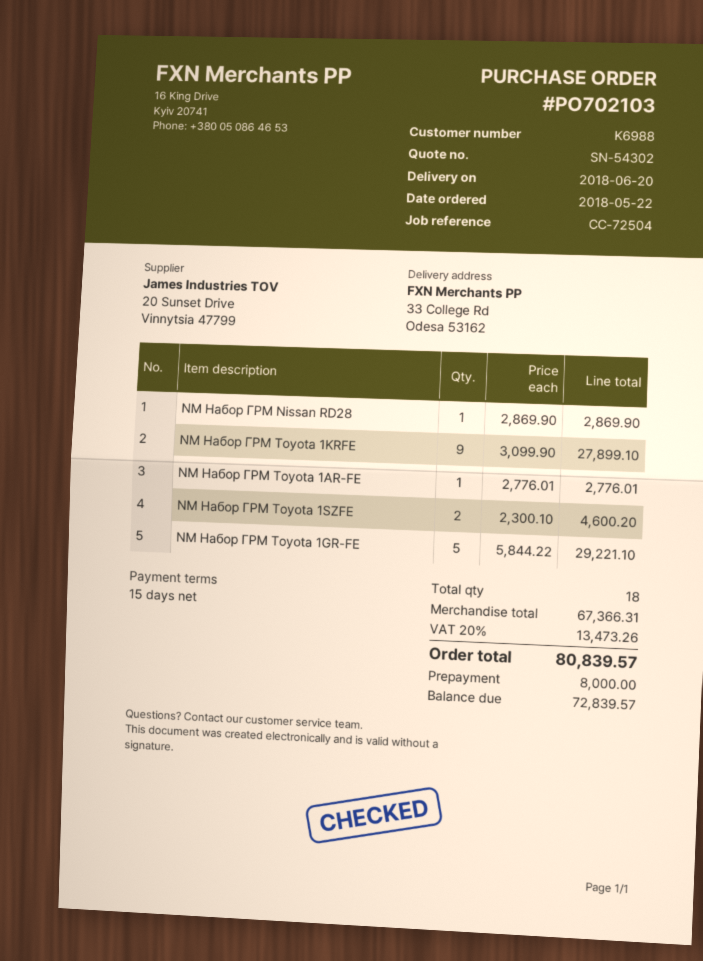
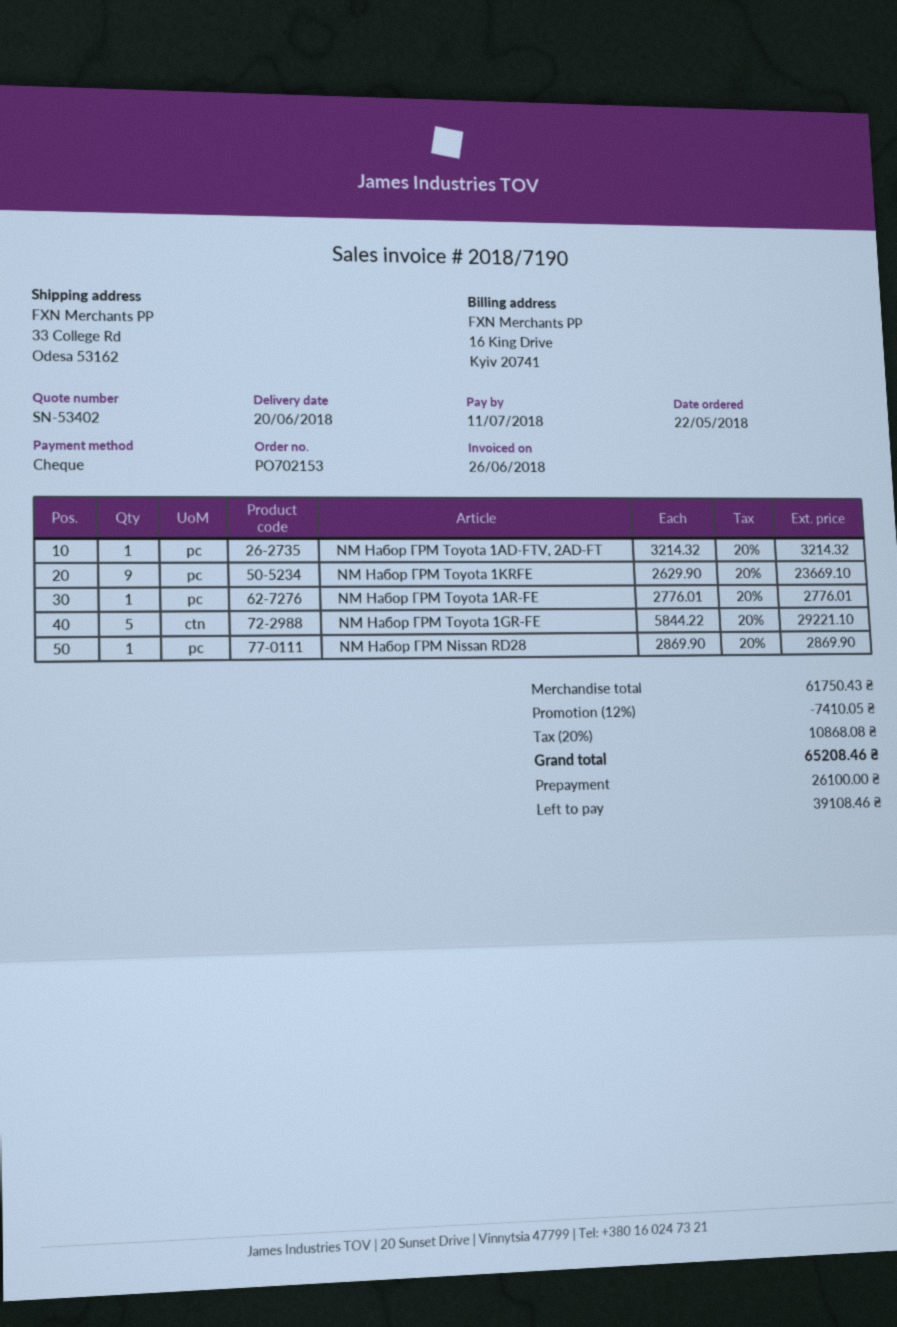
quote number: SN-54302 -> SN-53402
order number: PO702103 -> PO702153
NM Набор ГРМ Toyota 1KRFE: 9 x 3099.90 = 27899.10 -> 9 x 2629.90 = 23669.10
NM Набор ГРМ Toyota 1SZFE: 2 x 2300.10 = 4600.20 -> none
NM Набор ГРМ Toyota 1AD-FTV, 2AD-FT: none -> 1 x 3214.32 = 3214.32
subtotal: 67366.31 -> 61750.43
discount: none -> 12% = 7410.05
tax: 20% = 13473.26 -> 20% = 10868.08
total: 80839.57 -> 65208.46
deposit: 8000.00 -> 26100.00
balance: 72839.57 -> 39108.46

